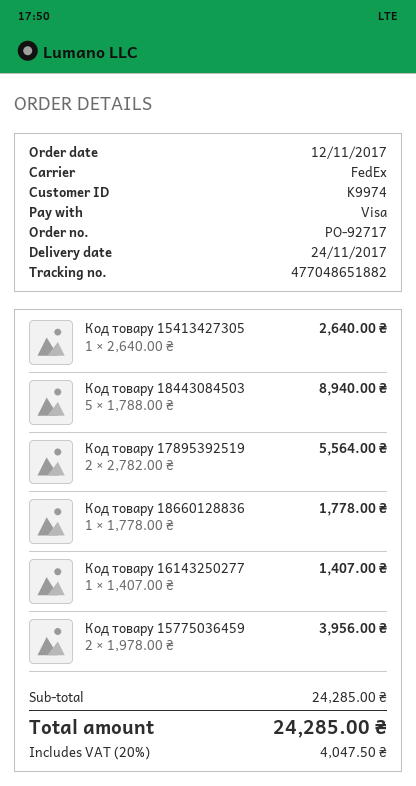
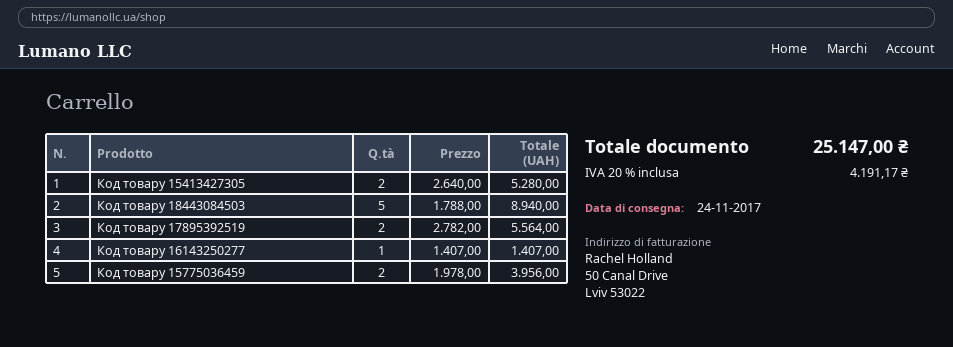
Код товару 15413427305: 1 x 2640.00 = 2640.00 -> 2 x 2640.00 = 5280.00
Код товару 18660128836: 1 x 1778.00 = 1778.00 -> none
tax: 20% = 4047.50 -> 20% = 4191.17
total: 24285.00 -> 25147.00

